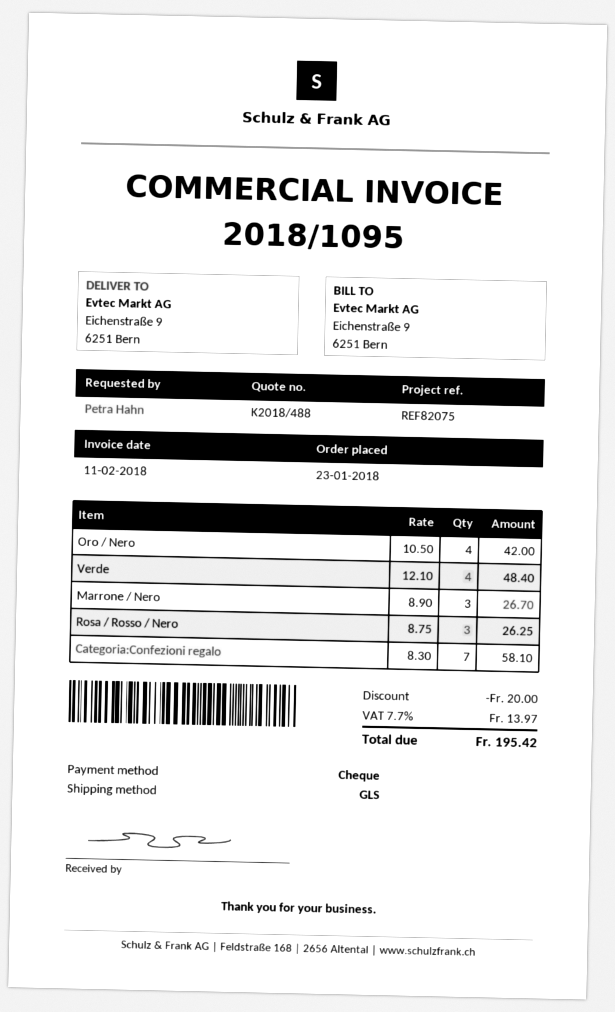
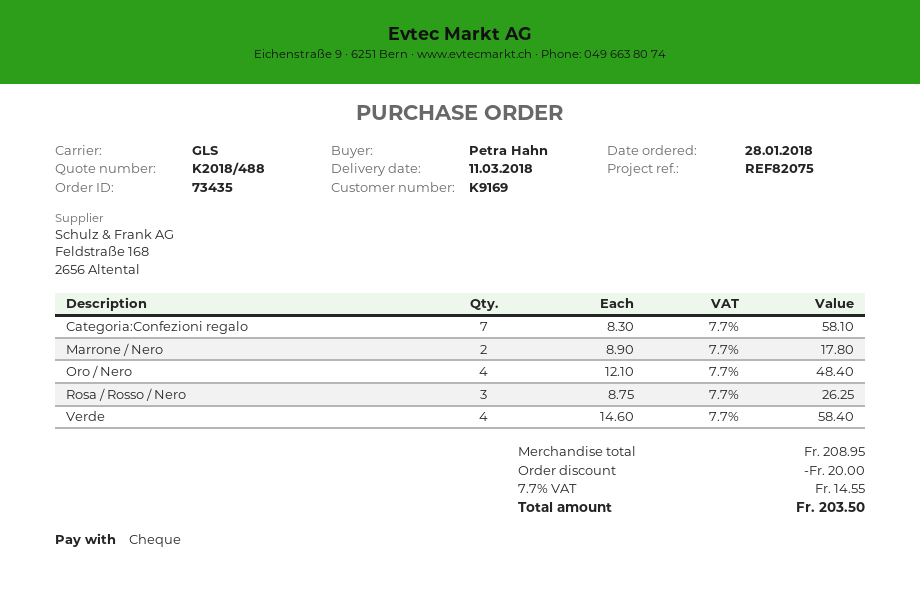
order date: 2018-01-23 -> 2018-01-28
Oro / Nero: 4 x 10.50 = 42.00 -> 4 x 12.10 = 48.40
Verde: 4 x 12.10 = 48.40 -> 4 x 14.60 = 58.40
Marrone / Nero: 3 x 8.90 = 26.70 -> 2 x 8.90 = 17.80
tax: 7.7% = 13.97 -> 7.7% = 14.55
total: 195.42 -> 203.50

